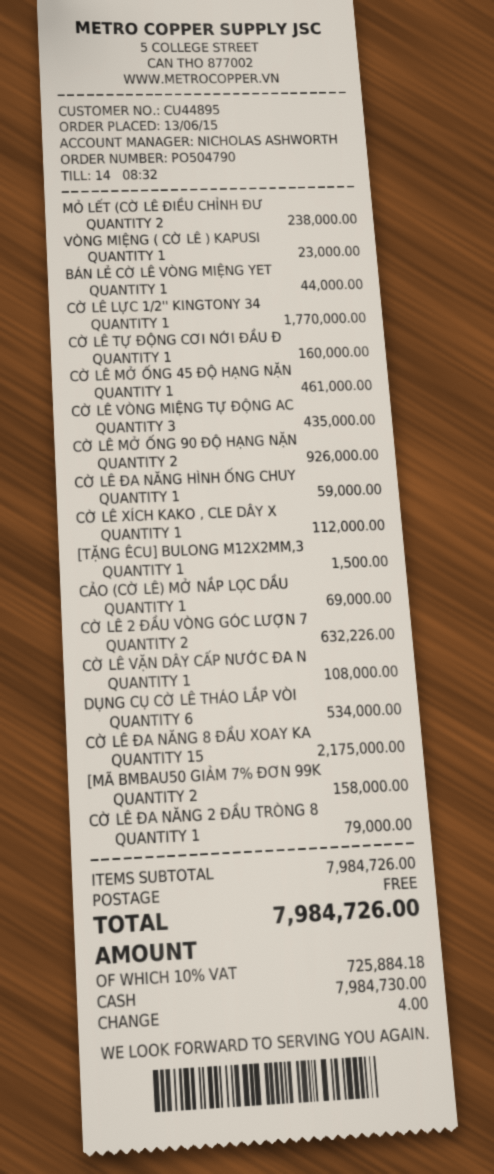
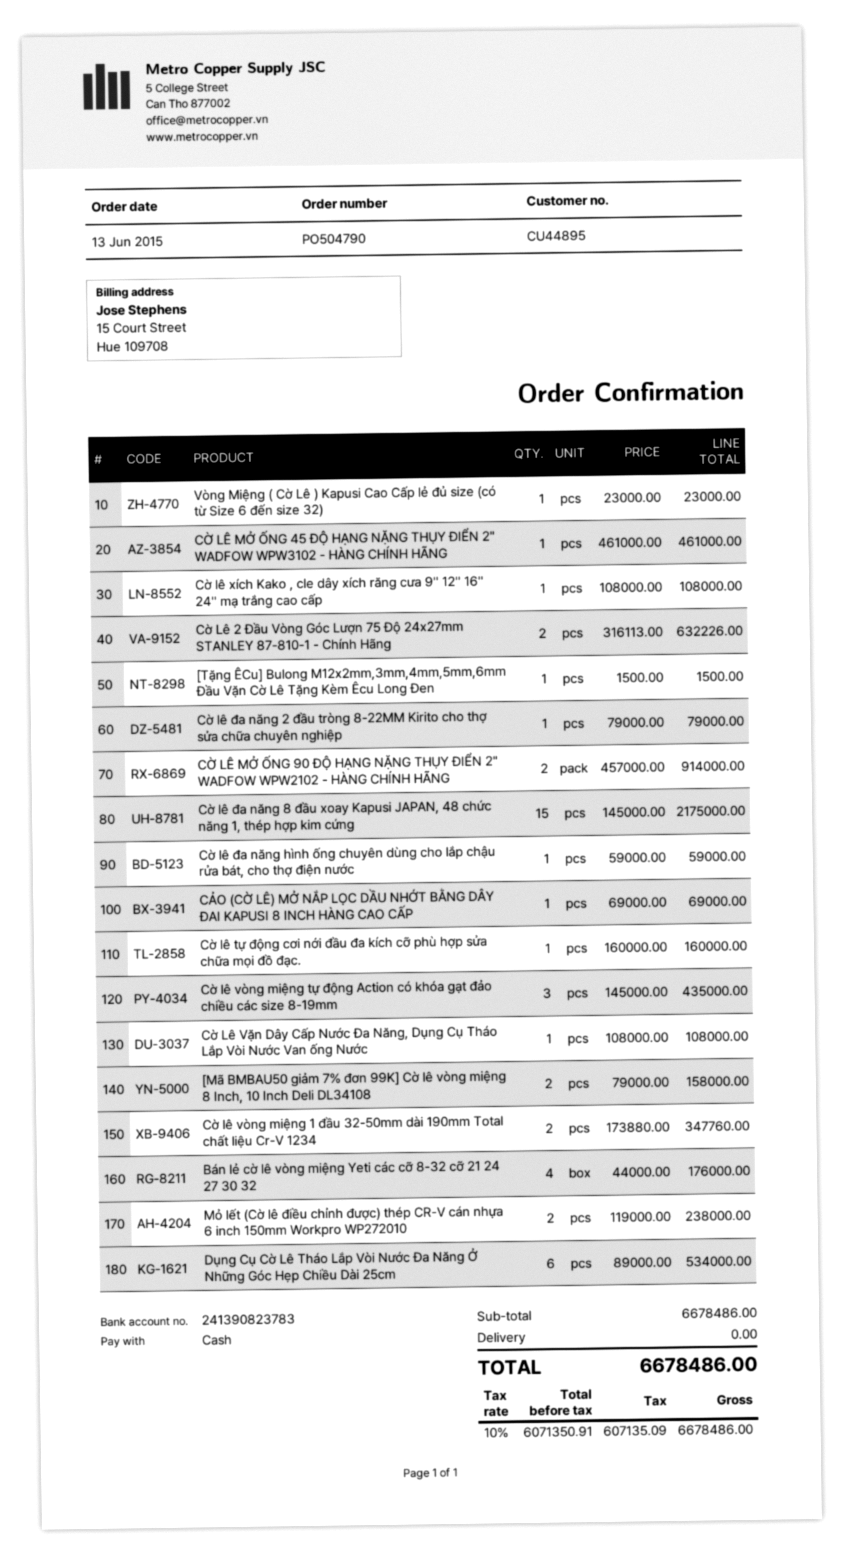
BÁN LẺ CỜ LÊ VÒNG MIỆNG YET: 1 for 44000.00 -> 4 for 176000.00
CỜ LÊ LỰC 1/2'' KINGTONY 34: 1 for 1770000.00 -> none
CỜ LÊ MỞ ỐNG 90 ĐỘ HẠNG NẶN: 2 for 926000.00 -> 2 for 914000.00
CỜ LÊ XÍCH KAKO , CLE DÂY X: 1 for 112000.00 -> 1 for 108000.00
Cờ lê vòng miệng 1 đầu 32-50mm dài 190mm Total chất liệu Cr-V 1234: none -> 2 for 347760.00
subtotal: 7984726.00 -> 6678486.00
tax: 10% = 725884.18 -> 10% = 607135.09
total: 7984726.00 -> 6678486.00

